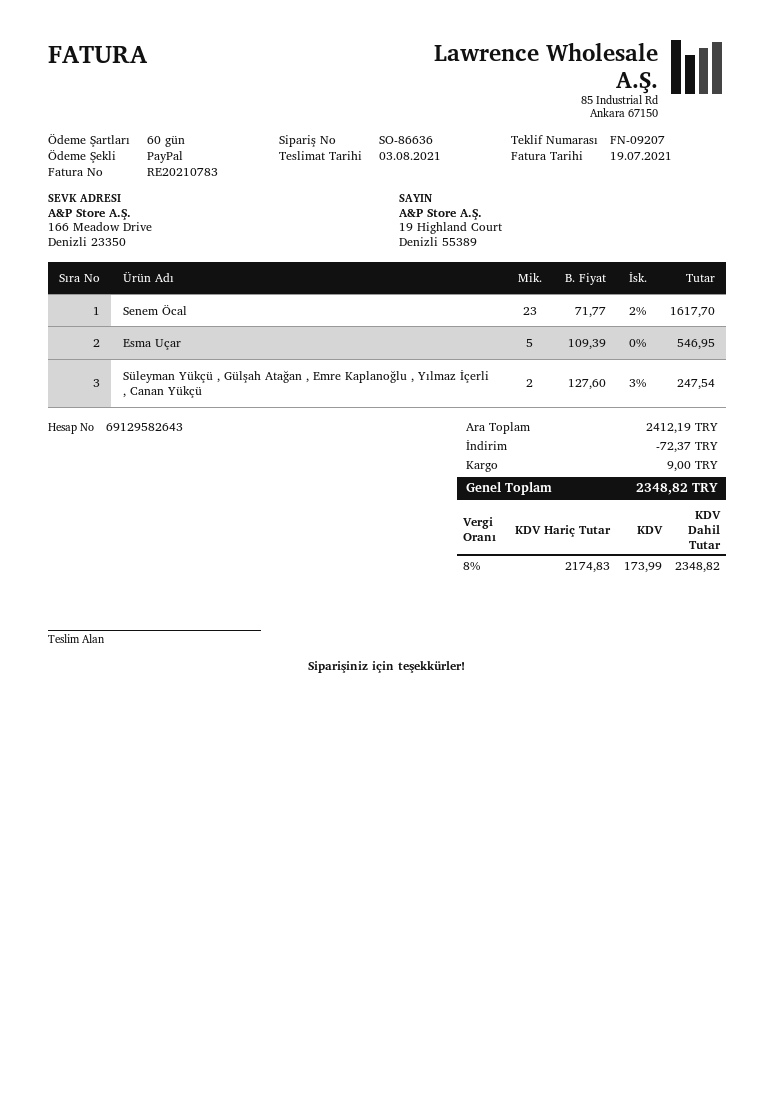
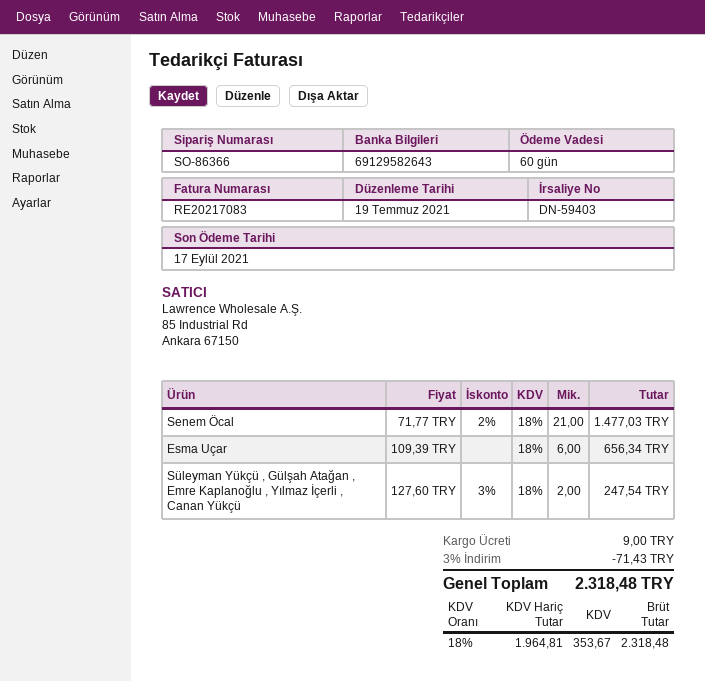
order number: SO-86636 -> SO-86366
invoice number: RE20210783 -> RE20217083
Senem Öcal: 23 x 71.77 - 2% = 1617.70 -> 21 x 71.77 - 2% = 1477.03
Esma Uçar: 5 x 109.39 = 546.95 -> 6 x 109.39 = 656.34
discount: 72.37 -> 71.43
net: 2174.83 -> 1964.81
tax: 8% = 173.99 -> 18% = 353.67
total: 2348.82 -> 2318.48

